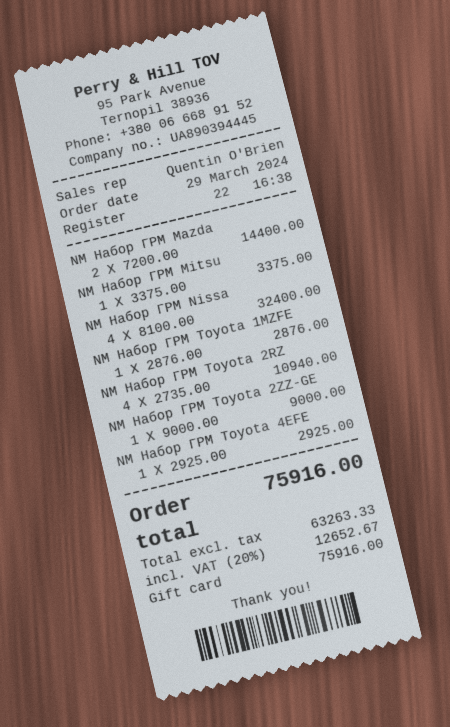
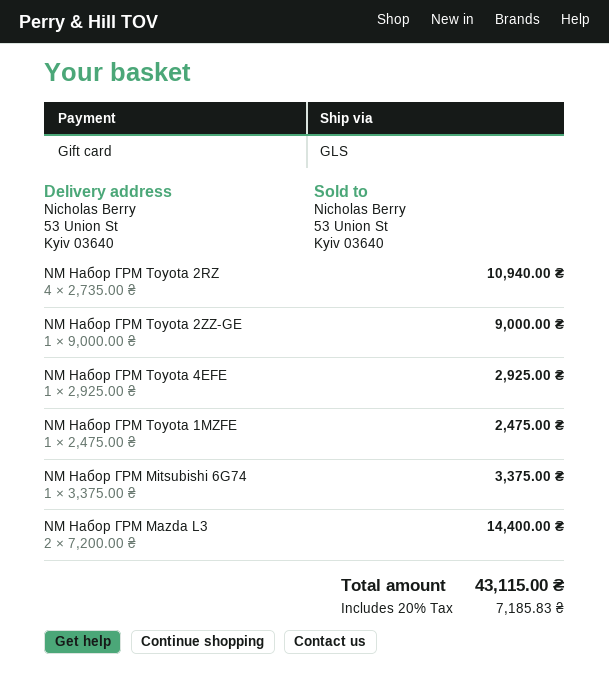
NM Набор ГРМ Nissa: 4 x 8100.00 = 32400.00 -> none
NM Набор ГРМ Toyota 1MZFE: 1 x 2876.00 = 2876.00 -> 1 x 2475.00 = 2475.00
tax: 20% = 12652.67 -> 20% = 7185.83
total: 75916.00 -> 43115.00

